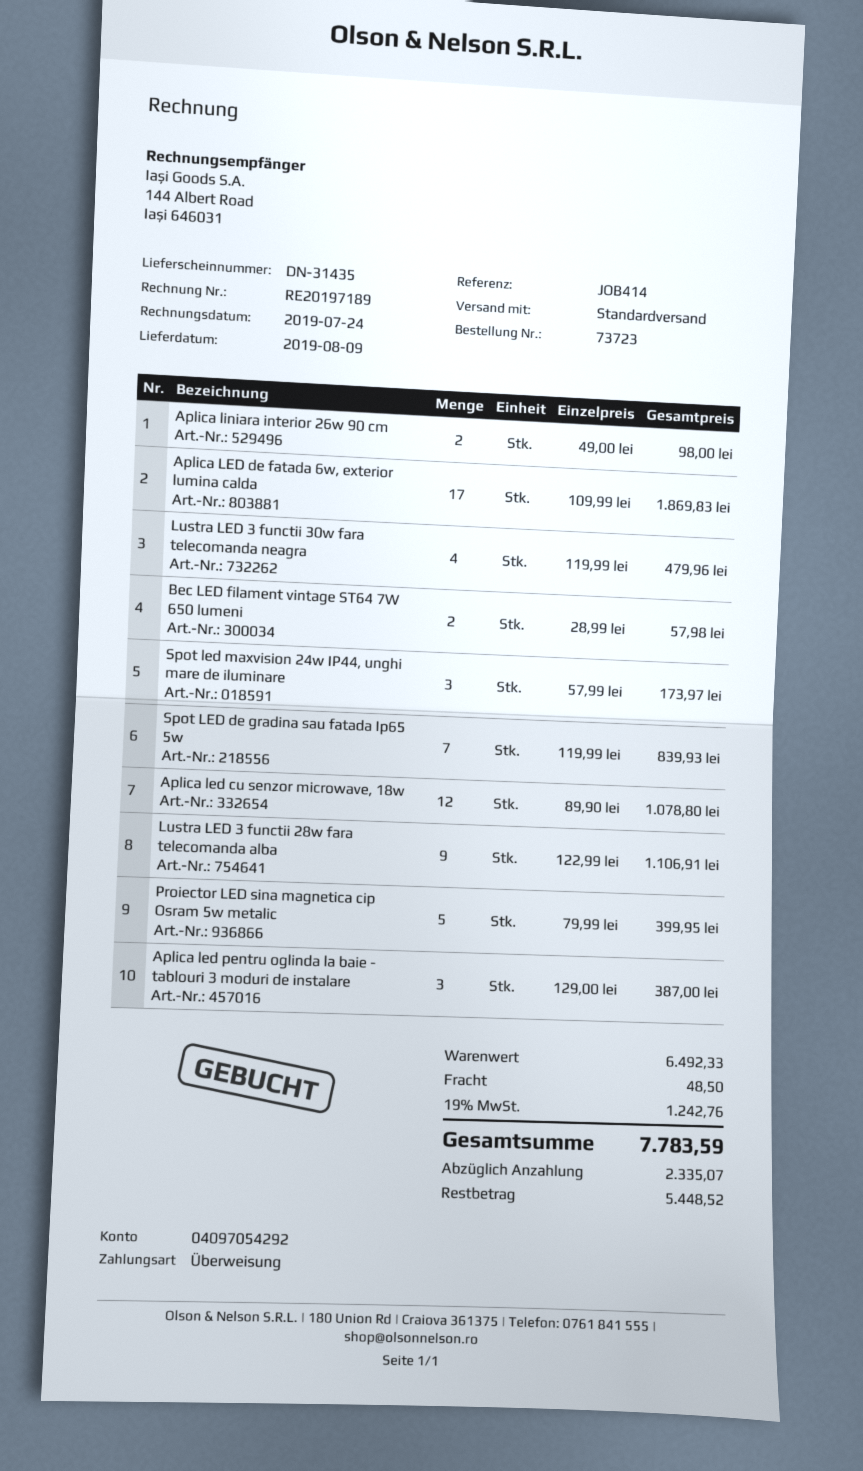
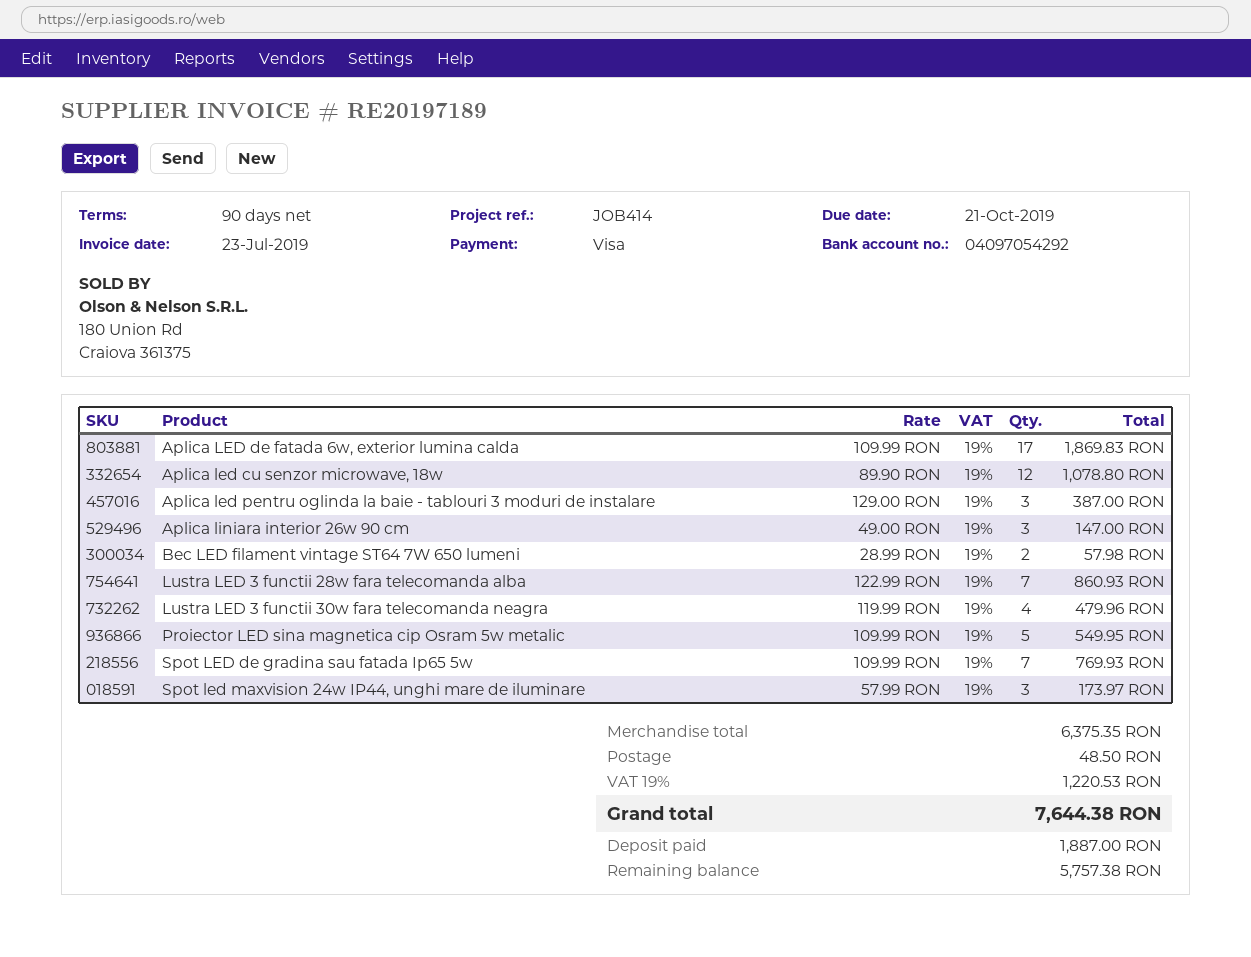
invoice date: 2019-07-24 -> 2019-07-23
payment method: bank transfer -> Visa
Aplica liniara interior 26w 90 cm: 2 x 49.00 = 98.00 -> 3 x 49.00 = 147.00
Spot LED de gradina sau fatada Ip65 5w: 7 x 119.99 = 839.93 -> 7 x 109.99 = 769.93
Lustra LED 3 functii 28w fara telecomanda alba: 9 x 122.99 = 1106.91 -> 7 x 122.99 = 860.93
Proiector LED sina magnetica cip Osram 5w metalic: 5 x 79.99 = 399.95 -> 5 x 109.99 = 549.95
subtotal: 6492.33 -> 6375.35
tax: 19% = 1242.76 -> 19% = 1220.53
total: 7783.59 -> 7644.38
deposit: 2335.07 -> 1887.00
balance: 5448.52 -> 5757.38

